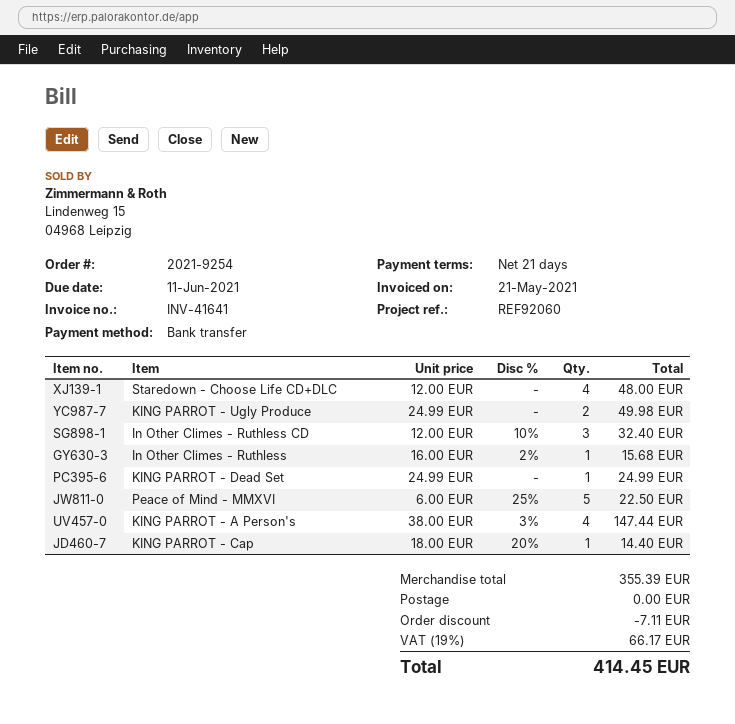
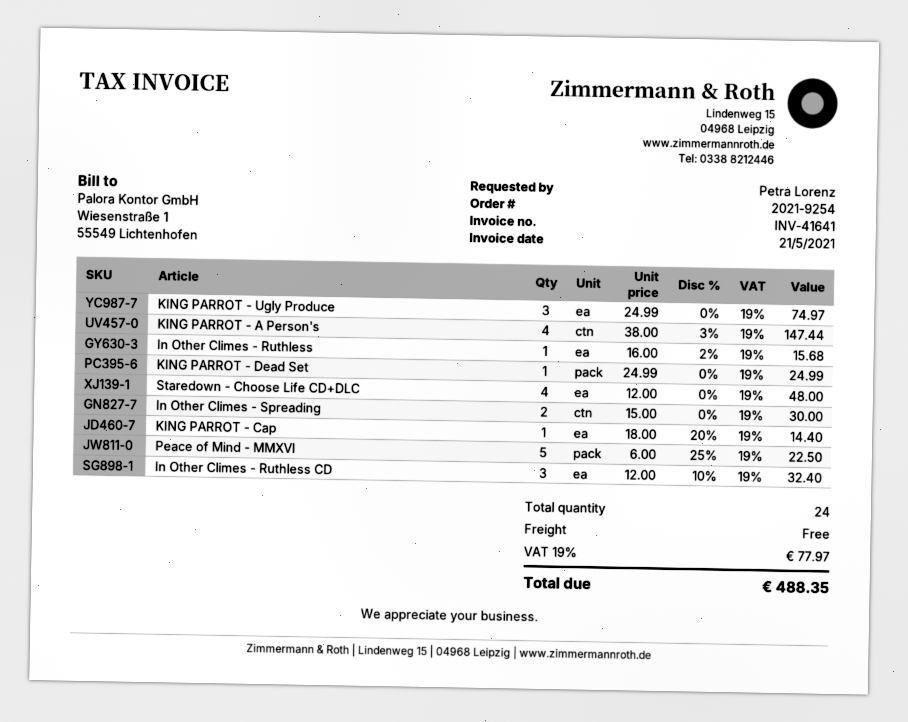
KING PARROT - Ugly Produce: 2 x 24.99 = 49.98 -> 3 x 24.99 = 74.97
In Other Climes - Spreading: none -> 2 x 15.00 = 30.00
discount: 7.11 -> none
tax: 19% = 66.17 -> 19% = 77.97
total: 414.45 -> 488.35

